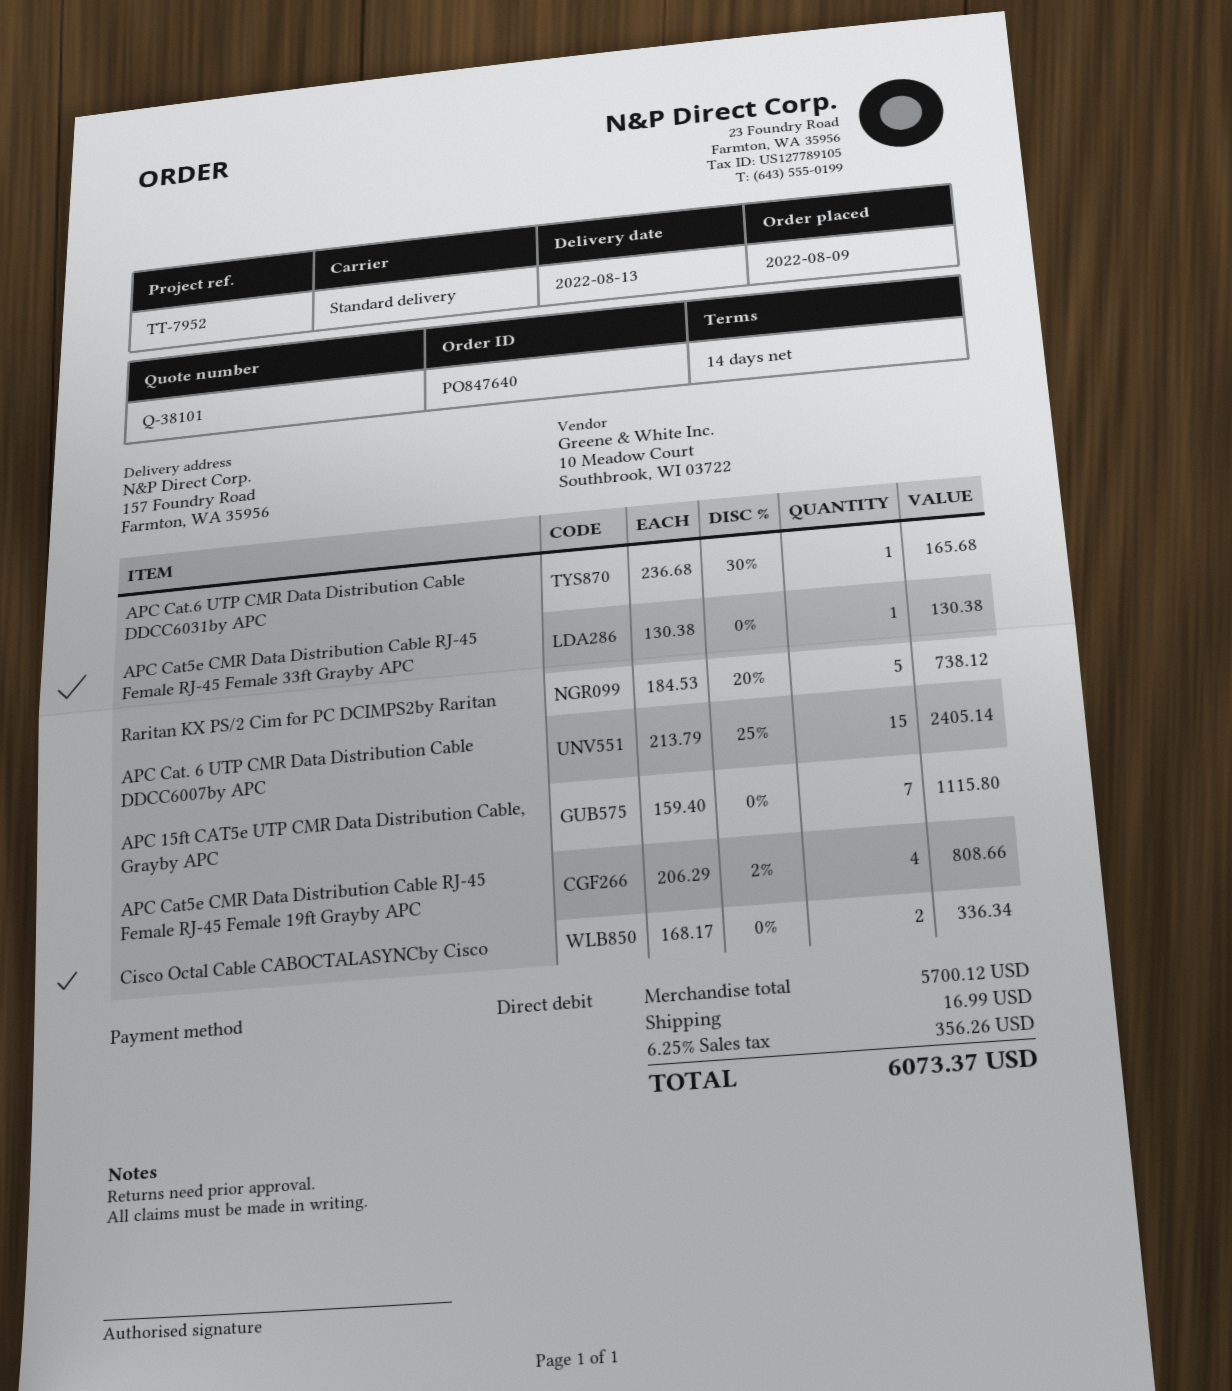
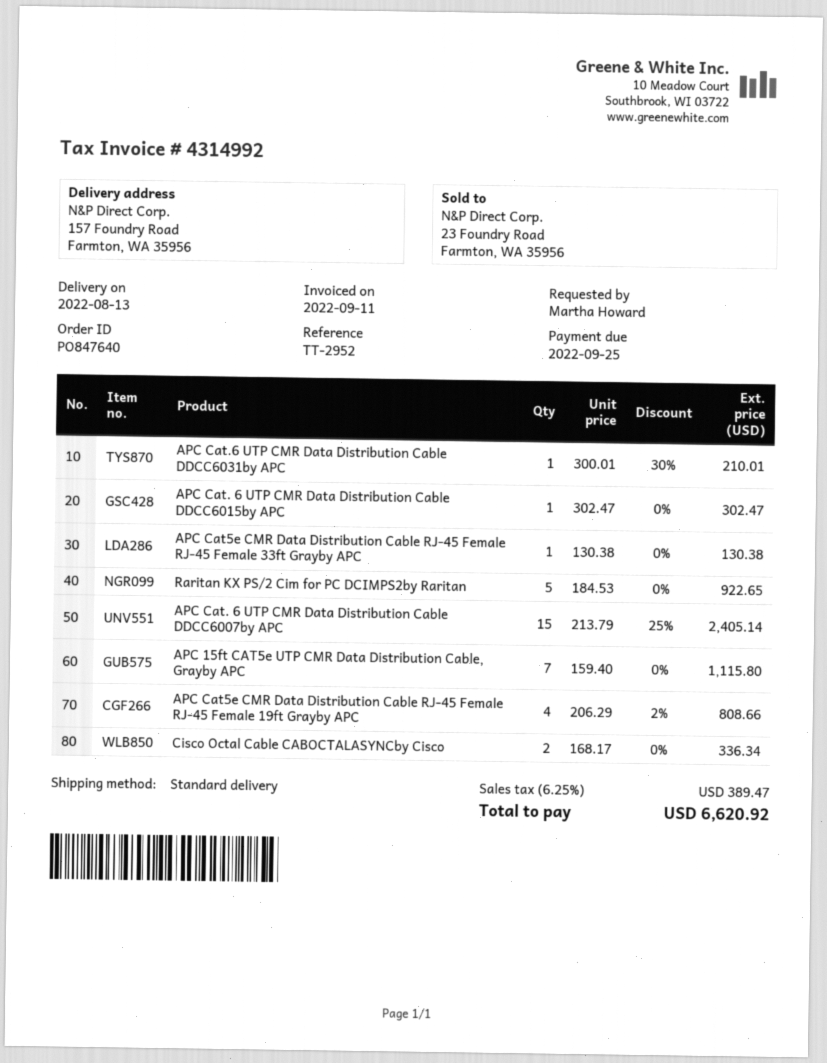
reference: TT-7952 -> TT-2952
APC Cat.6 UTP CMR Data Distribution Cable DDCC6031by APC: 1 x 236.68 - 30% = 165.68 -> 1 x 300.01 - 30% = 210.01
Raritan KX PS/2 Cim for PC DCIMPS2by Raritan: 5 x 184.53 - 20% = 738.12 -> 5 x 184.53 = 922.65
APC Cat. 6 UTP CMR Data Distribution Cable DDCC6015by APC: none -> 1 x 302.47 = 302.47
shipping: 16.99 -> none
tax: 6.25% = 356.26 -> 6.25% = 389.47
total: 6073.37 -> 6620.92

